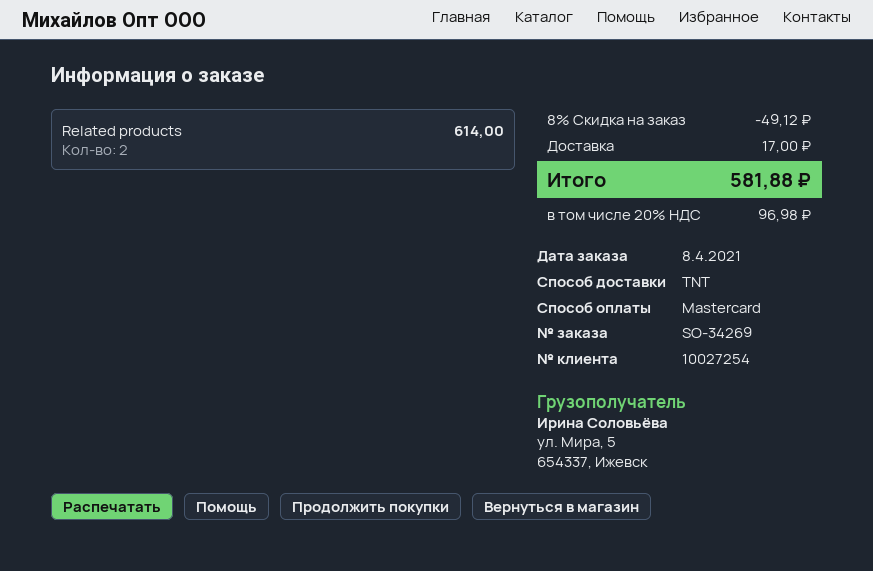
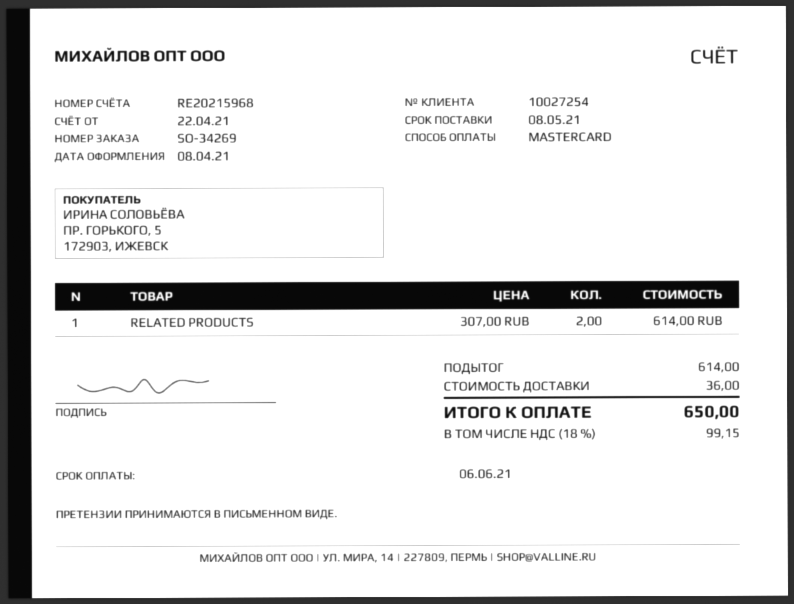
discount: 8% = 49.12 -> none
shipping: 17.00 -> 36.00
tax: 20% = 96.98 -> 18% = 99.15
total: 581.88 -> 650.00

